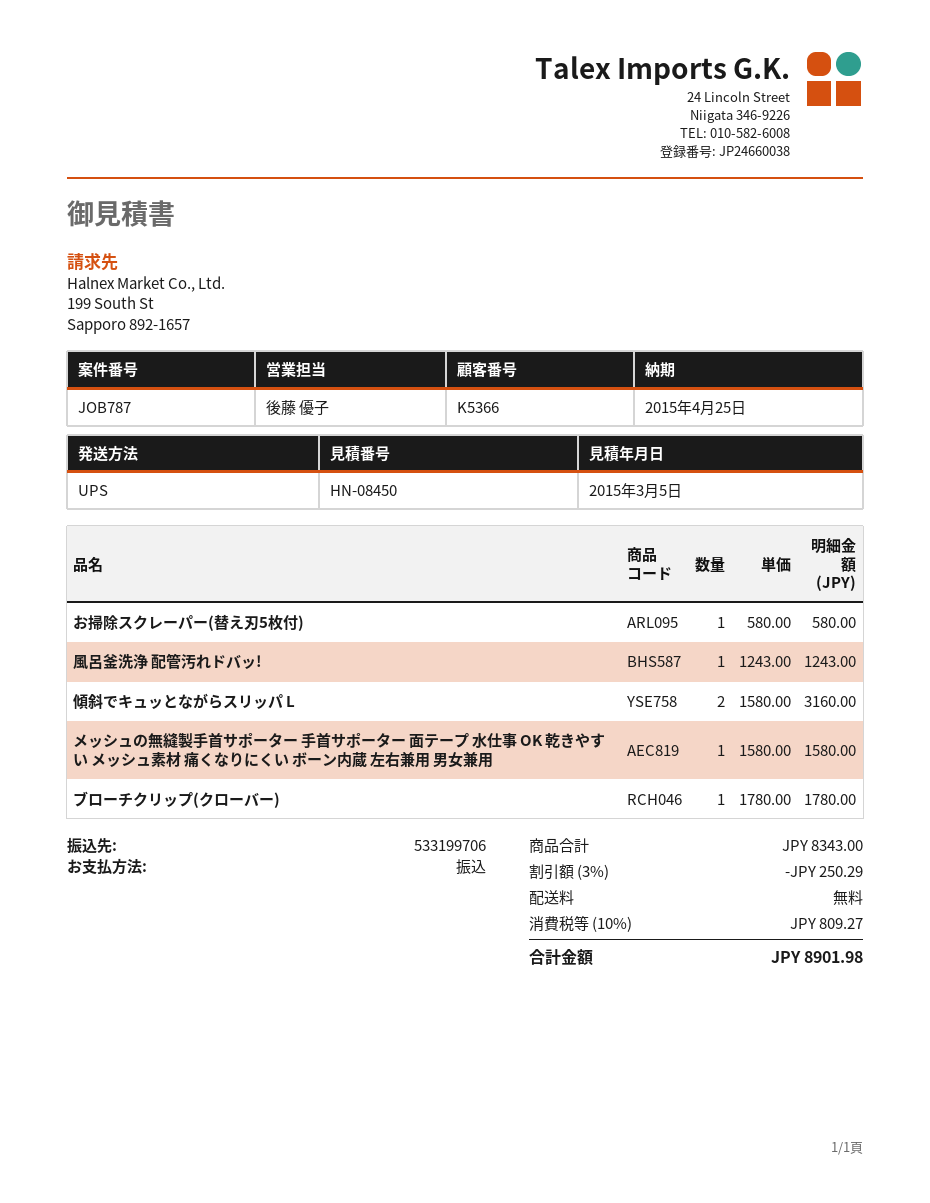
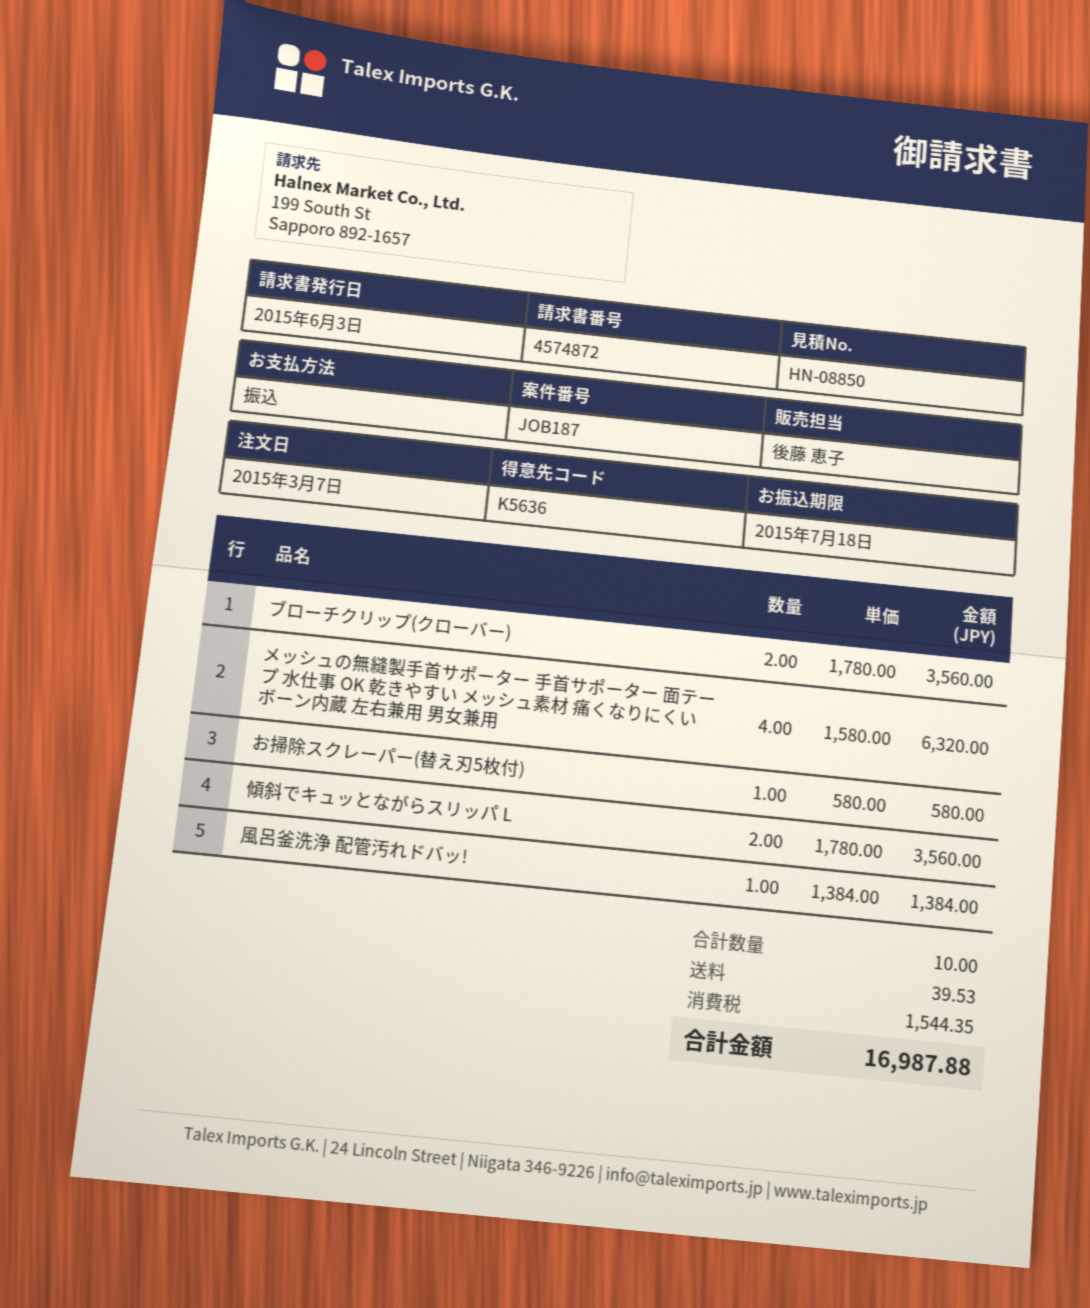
quote number: HN-08450 -> HN-08850
customer number: K5366 -> K5636
reference: JOB787 -> JOB187
sales rep: 後藤 優子 -> 後藤 恵子
風呂釜洗浄 配管汚れドバッ!: 1 x 1243.00 = 1243.00 -> 1 x 1384.00 = 1384.00
傾斜でキュッとながらスリッパ L: 2 x 1580.00 = 3160.00 -> 2 x 1780.00 = 3560.00
メッシュの無縫製手首サポーター 手首サポーター 面テープ 水仕事 OK 乾きやすい メッシュ素材 痛くなりにくい ボーン内蔵 左右兼用 男女兼用: 1 x 1580.00 = 1580.00 -> 4 x 1580.00 = 6320.00
ブローチクリップ(クローバー): 1 x 1780.00 = 1780.00 -> 2 x 1780.00 = 3560.00
discount: 3% = 250.29 -> none
shipping: 0.00 -> 39.53
tax: 809.27 -> 1544.35
total: 8901.98 -> 16987.88

